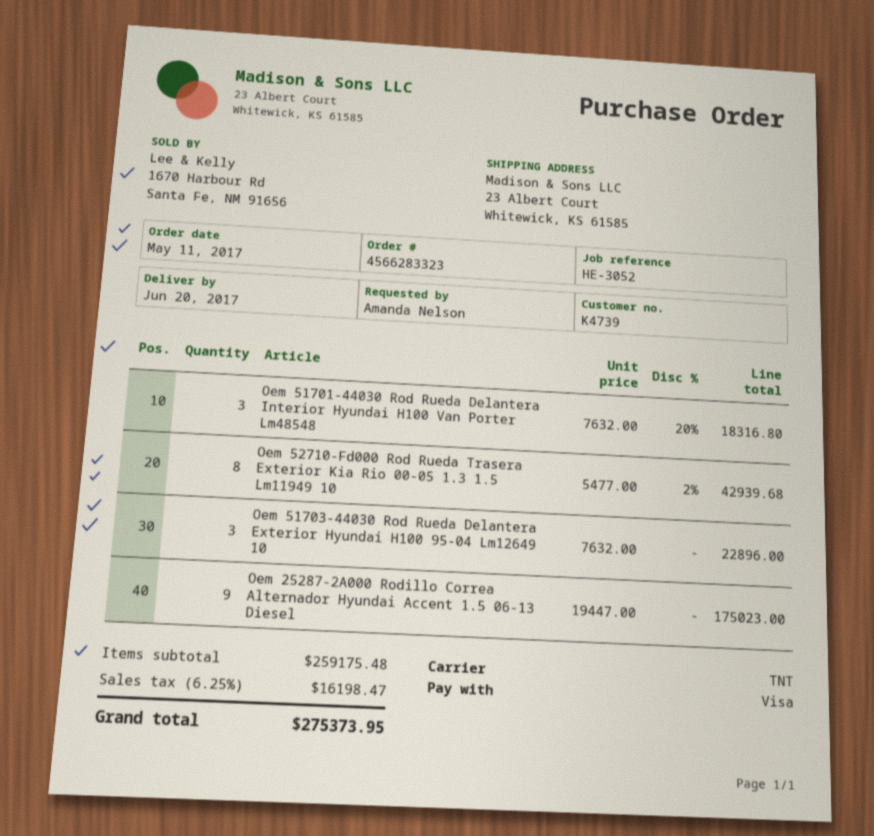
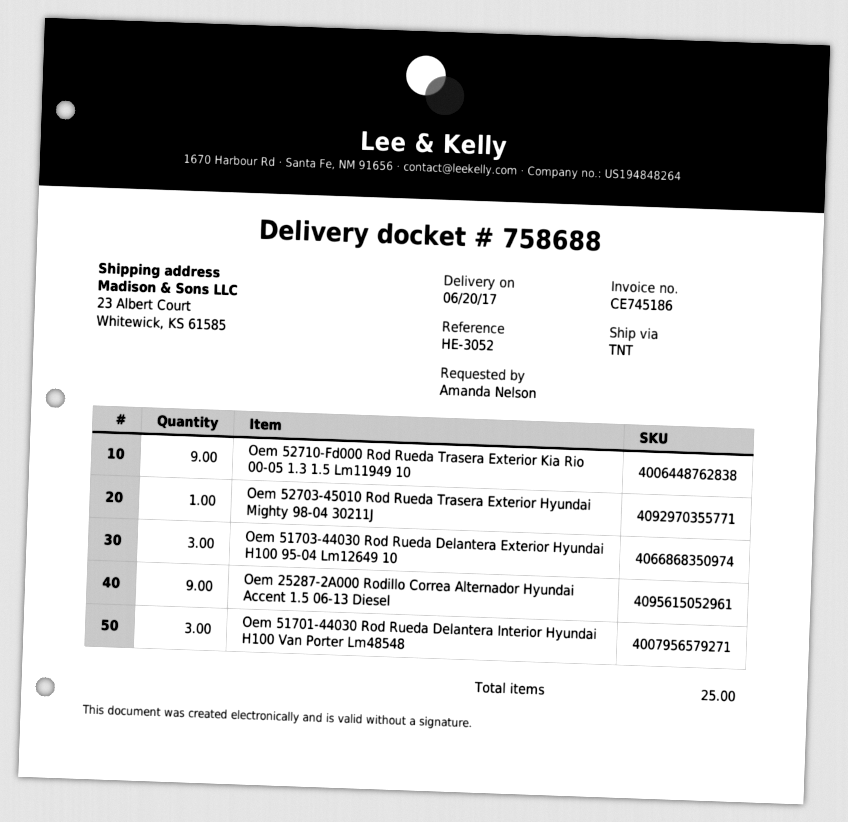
Oem 52710-Fd000 Rod Rueda Trasera Exterior Kia Rio 00-05 1.3 1.5 Lm11949 10: 8 -> 9
Oem 52703-45010 Rod Rueda Trasera Exterior Hyundai Mighty 98-04 30211J: none -> 1

